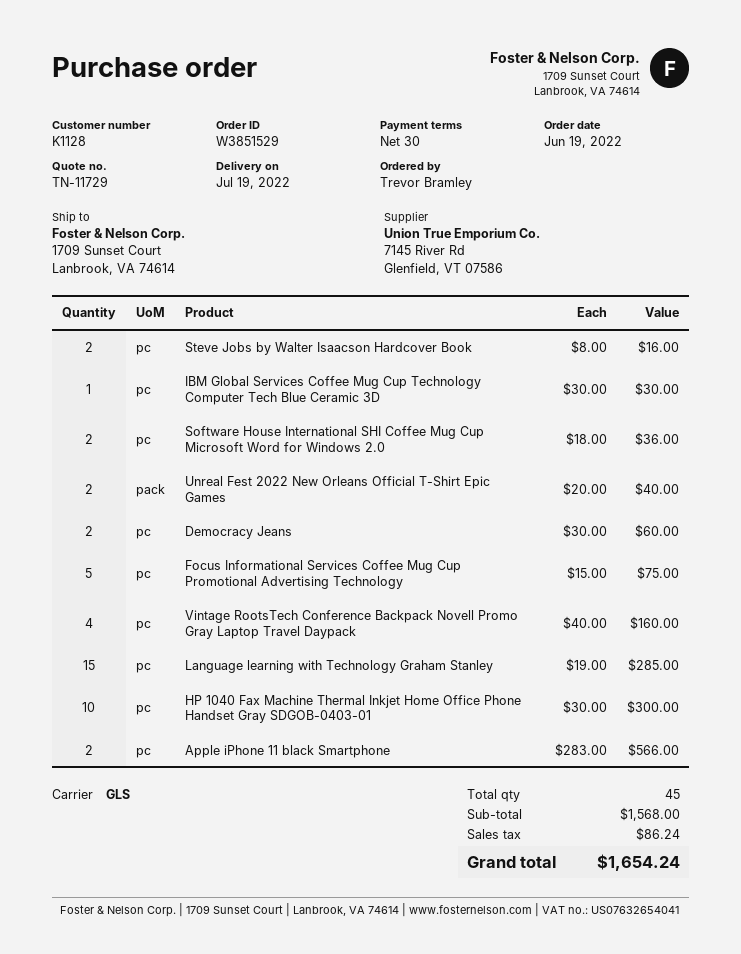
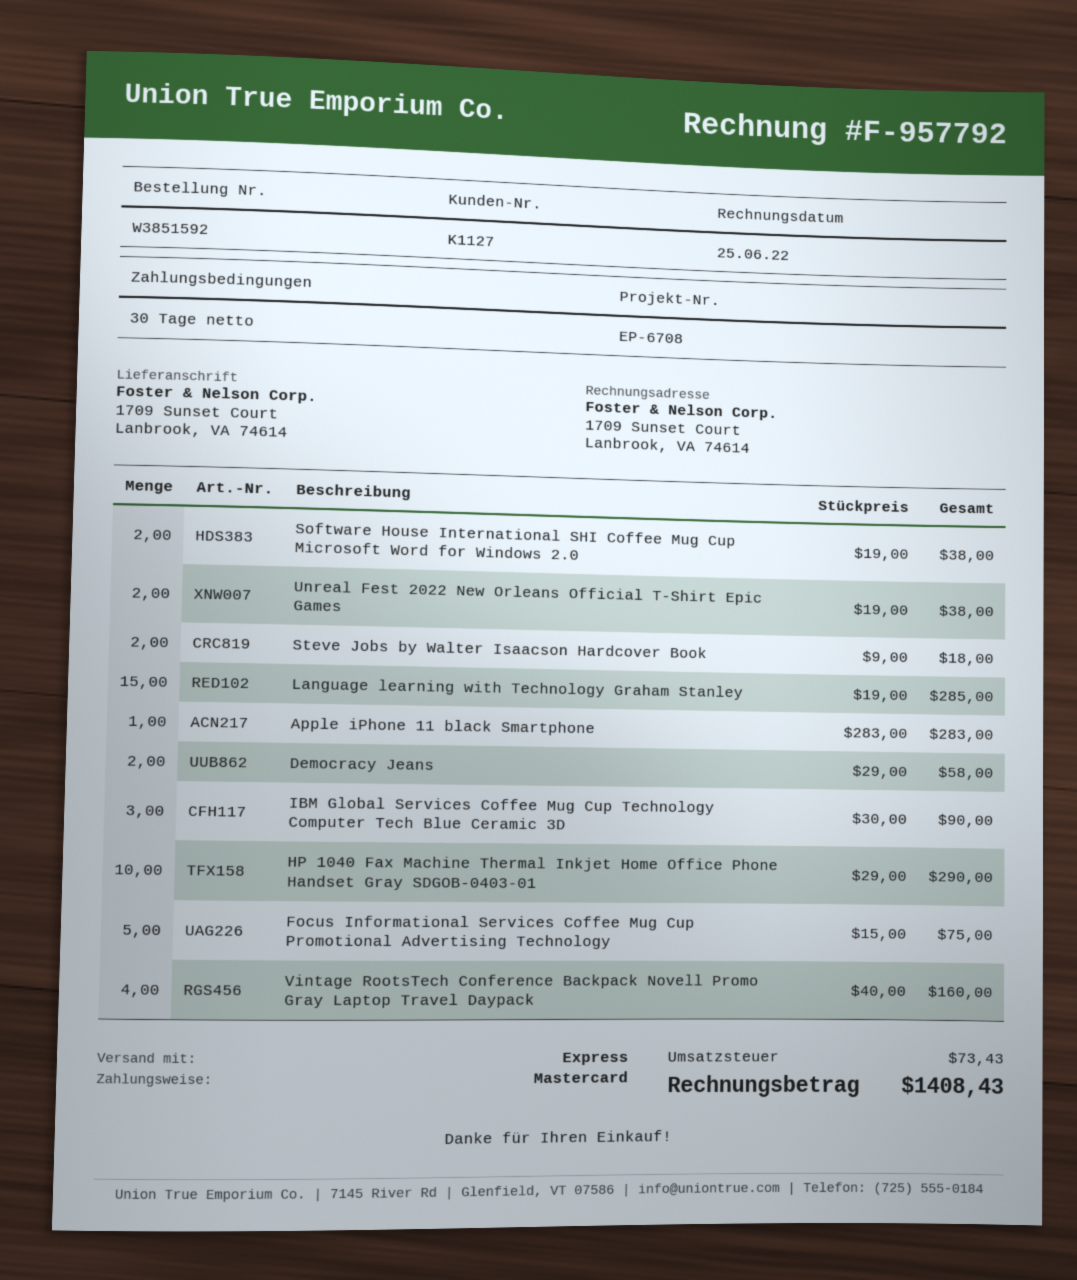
order number: W3851529 -> W3851592
customer number: K1128 -> K1127
shipping method: GLS -> express
Steve Jobs by Walter Isaacson Hardcover Book: 2 x 8.00 = 16.00 -> 2 x 9.00 = 18.00
IBM Global Services Coffee Mug Cup Technology Computer Tech Blue Ceramic 3D: 1 x 30.00 = 30.00 -> 3 x 30.00 = 90.00
Software House International SHI Coffee Mug Cup Microsoft Word for Windows 2.0: 2 x 18.00 = 36.00 -> 2 x 19.00 = 38.00
Unreal Fest 2022 New Orleans Official T-Shirt Epic Games: 2 x 20.00 = 40.00 -> 2 x 19.00 = 38.00
Democracy Jeans: 2 x 30.00 = 60.00 -> 2 x 29.00 = 58.00
HP 1040 Fax Machine Thermal Inkjet Home Office Phone Handset Gray SDGOB-0403-01: 10 x 30.00 = 300.00 -> 10 x 29.00 = 290.00
Apple iPhone 11 black Smartphone: 2 x 283.00 = 566.00 -> 1 x 283.00 = 283.00
tax: 86.24 -> 73.43
total: 1654.24 -> 1408.43

